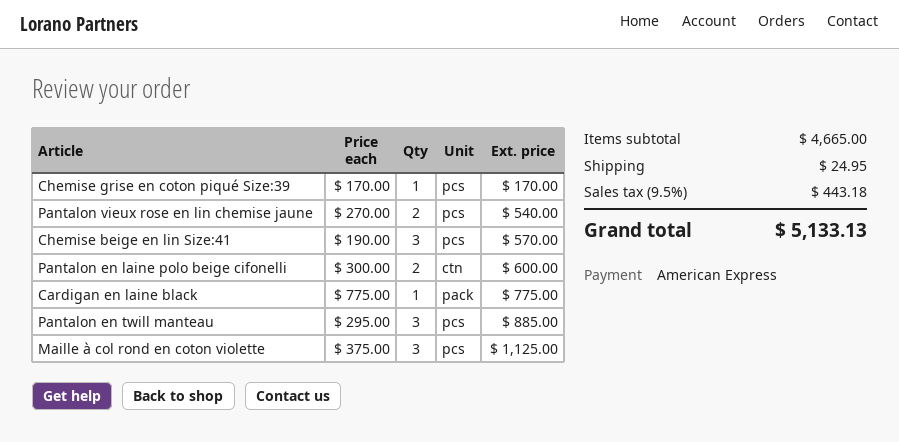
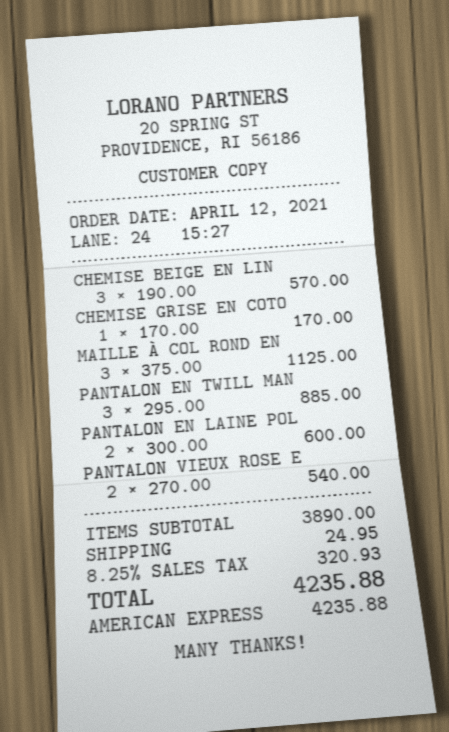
Cardigan en laine black: 1 x 775.00 = 775.00 -> none
subtotal: 4665.00 -> 3890.00
tax: 9.5% = 443.18 -> 8.25% = 320.93
total: 5133.13 -> 4235.88

